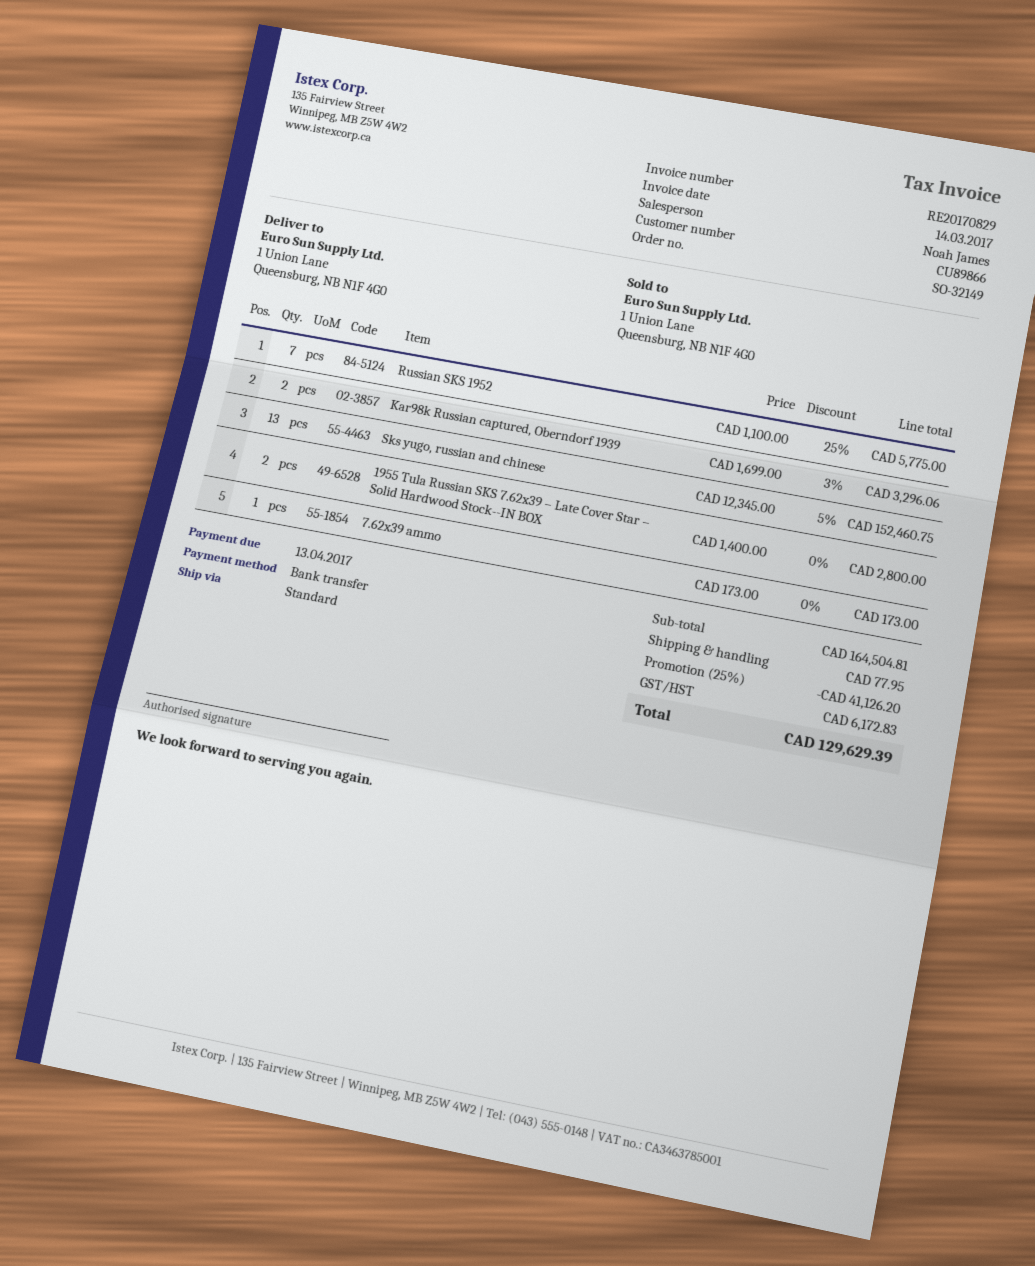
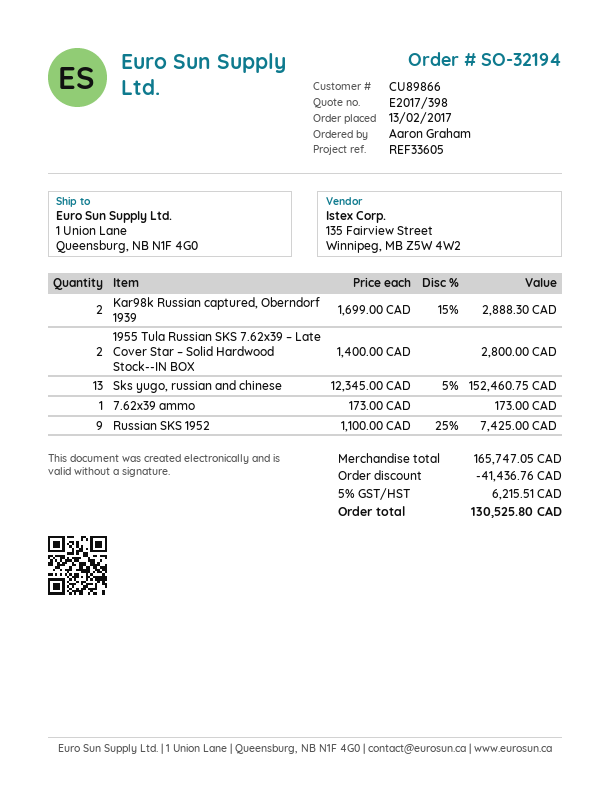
order number: SO-32149 -> SO-32194
Russian SKS 1952: 7 x 1100.00 - 25% = 5775.00 -> 9 x 1100.00 - 25% = 7425.00
Kar98k Russian captured, Oberndorf 1939: 2 x 1699.00 - 3% = 3296.06 -> 2 x 1699.00 - 15% = 2888.30
subtotal: 164504.81 -> 165747.05
discount: 41126.20 -> 41436.76
shipping: 77.95 -> none
tax: 6172.83 -> 6215.51
total: 129629.39 -> 130525.80

